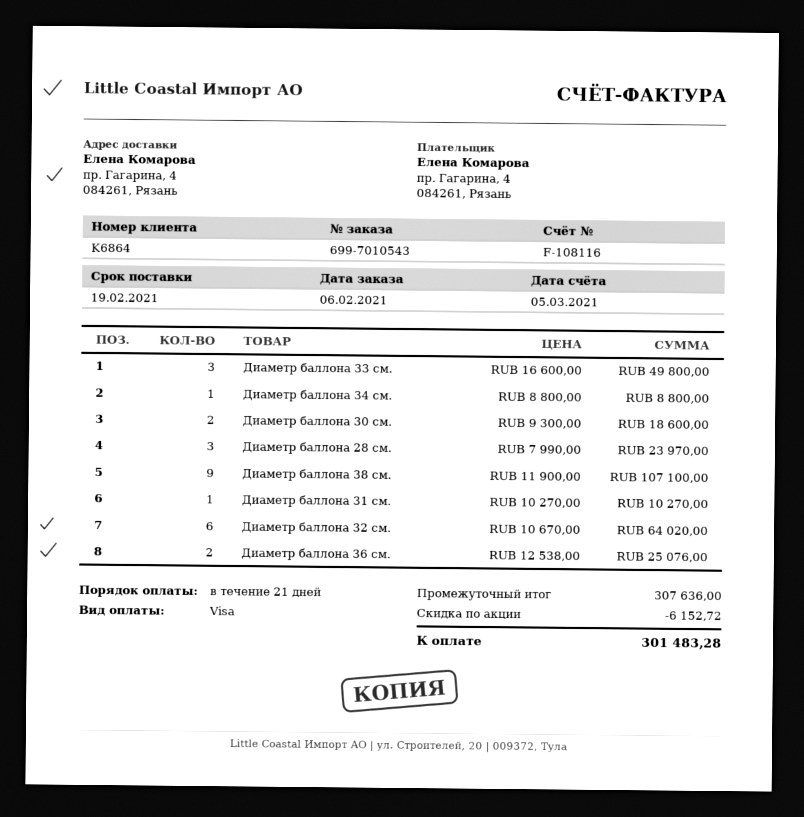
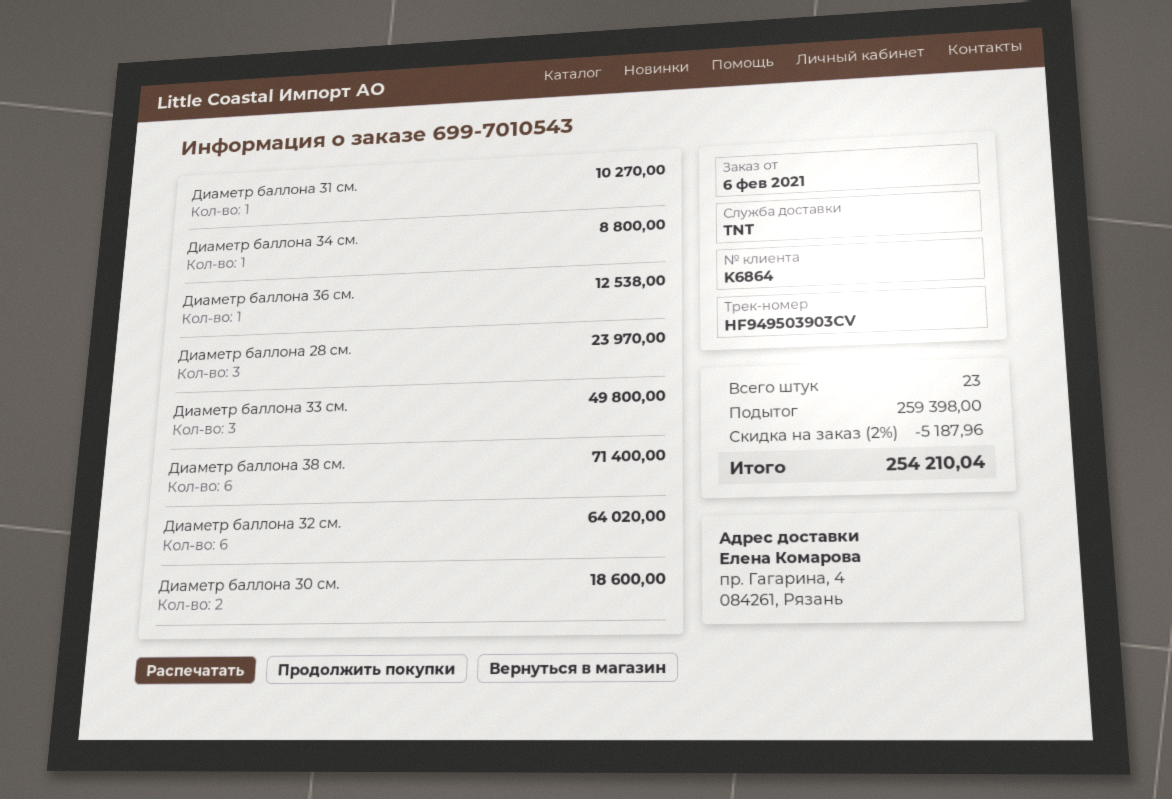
Диаметр баллона 38 см.: 9 for 107100.00 -> 6 for 71400.00
Диаметр баллона 36 см.: 2 for 25076.00 -> 1 for 12538.00
subtotal: 307636.00 -> 259398.00
discount: 6152.72 -> 5187.96
total: 301483.28 -> 254210.04

